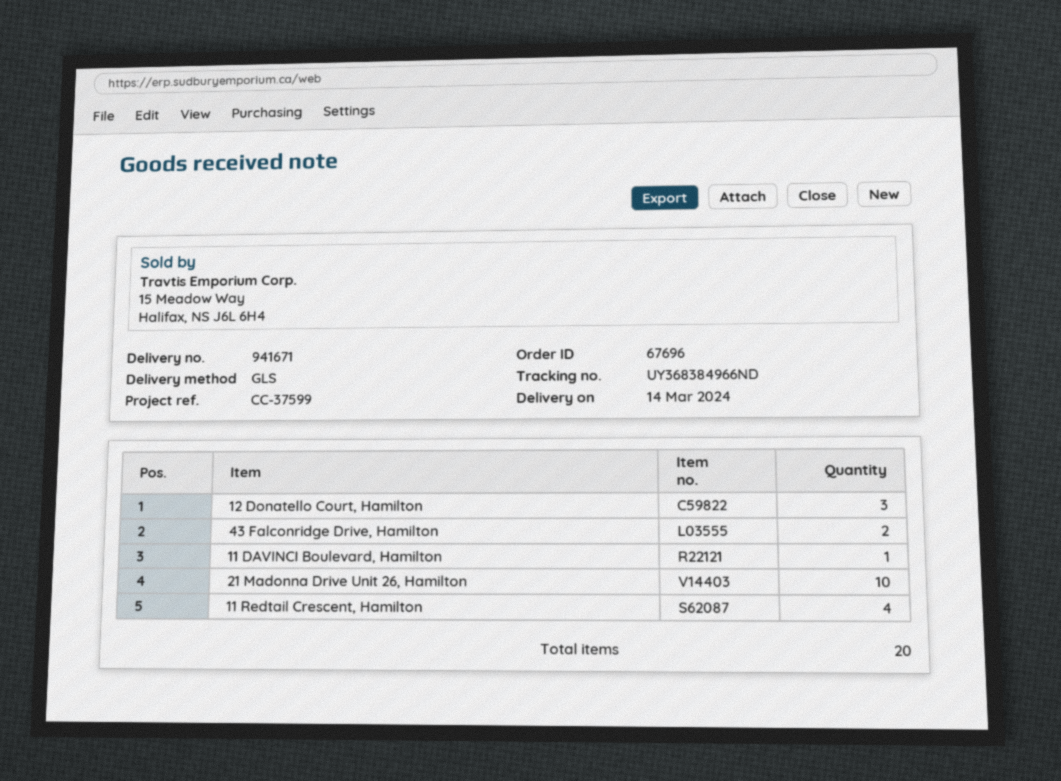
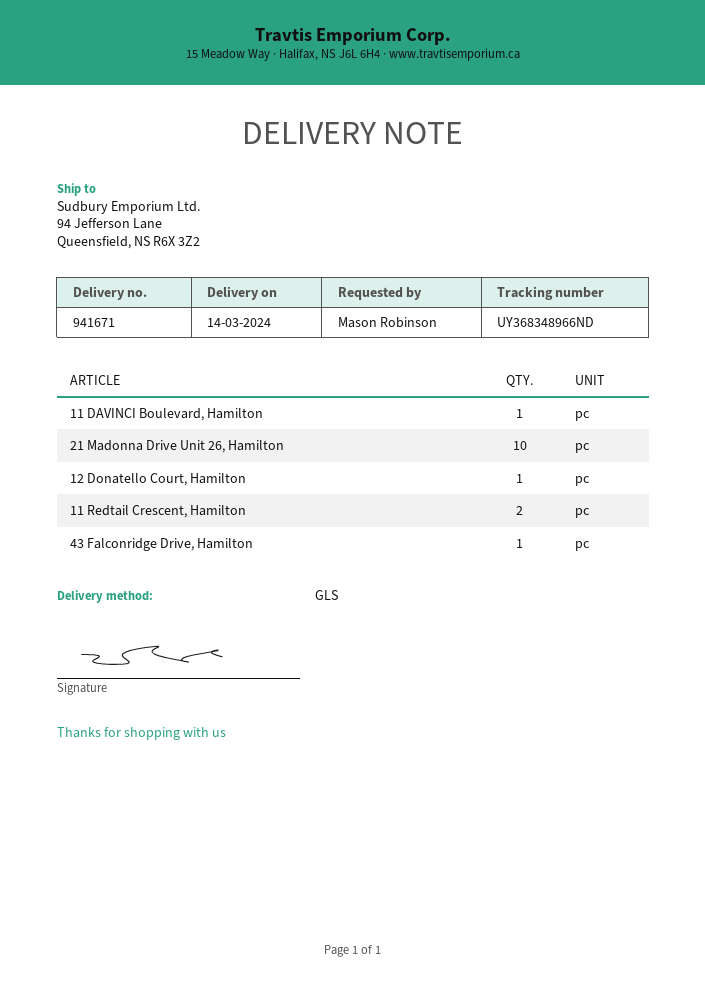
tracking number: UY368384966ND -> UY368348966ND
12 Donatello Court, Hamilton: 3 -> 1
43 Falconridge Drive, Hamilton: 2 -> 1
11 Redtail Crescent, Hamilton: 4 -> 2

